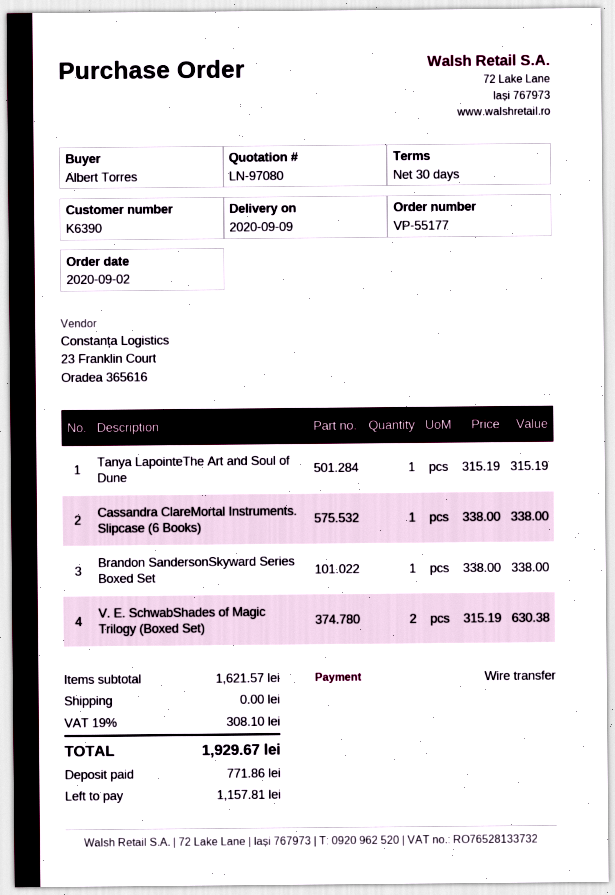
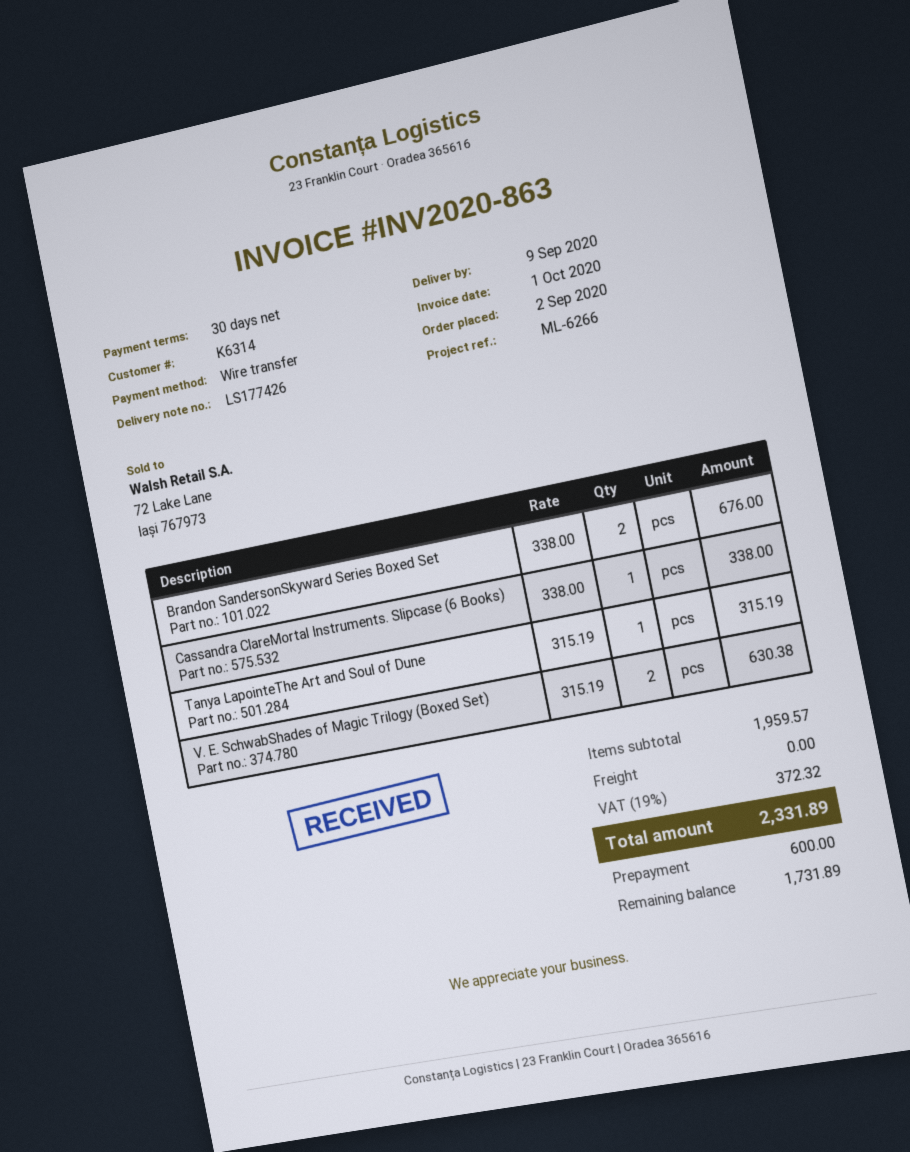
customer number: K6390 -> K6314
Brandon SandersonSkyward Series Boxed Set: 1 x 338.00 = 338.00 -> 2 x 338.00 = 676.00
subtotal: 1621.57 -> 1959.57
tax: 19% = 308.10 -> 19% = 372.32
total: 1929.67 -> 2331.89
deposit: 771.86 -> 600.00
balance: 1157.81 -> 1731.89

